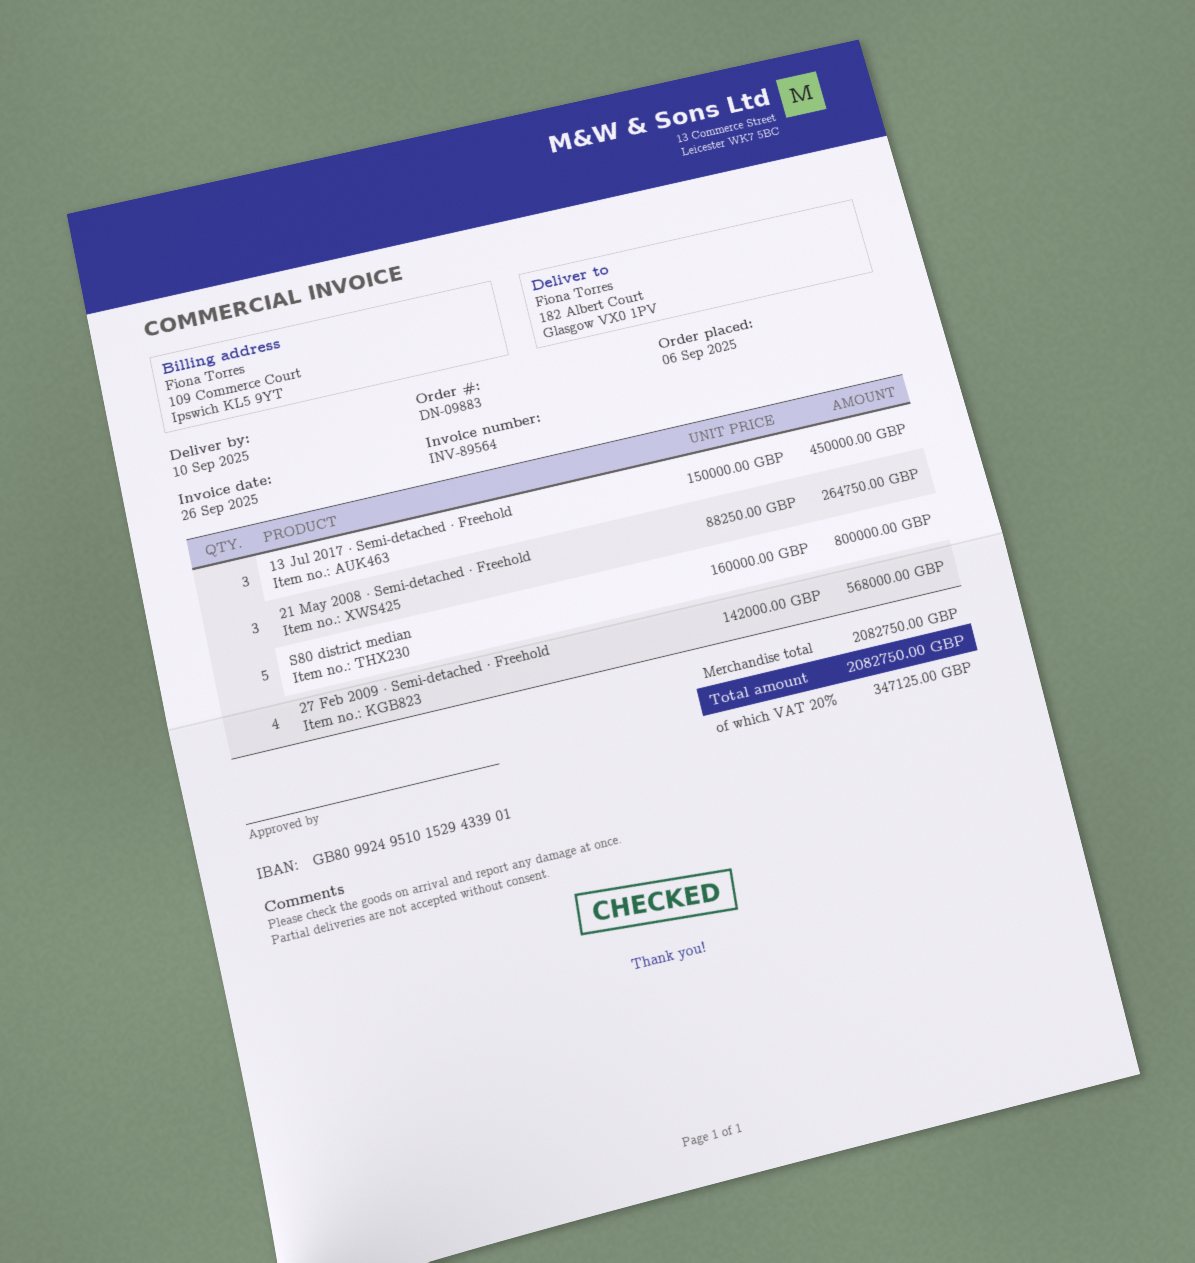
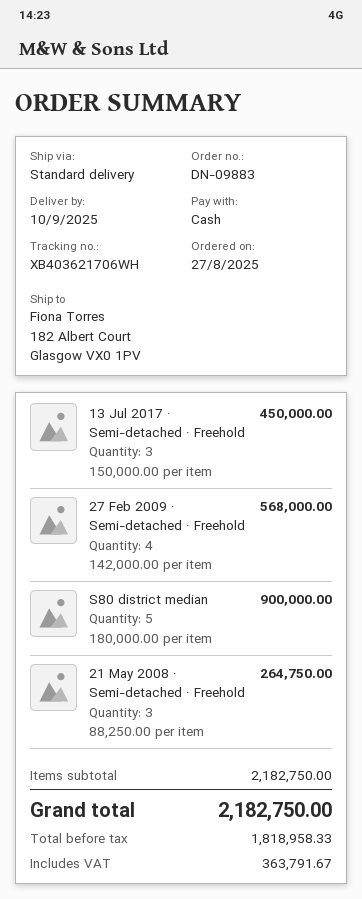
order date: 2025-09-06 -> 2025-08-27
S80 district median: 5 x 160000.00 = 800000.00 -> 5 x 180000.00 = 900000.00
subtotal: 2082750.00 -> 2182750.00
tax: 347125.00 -> 363791.67
total: 2082750.00 -> 2182750.00

